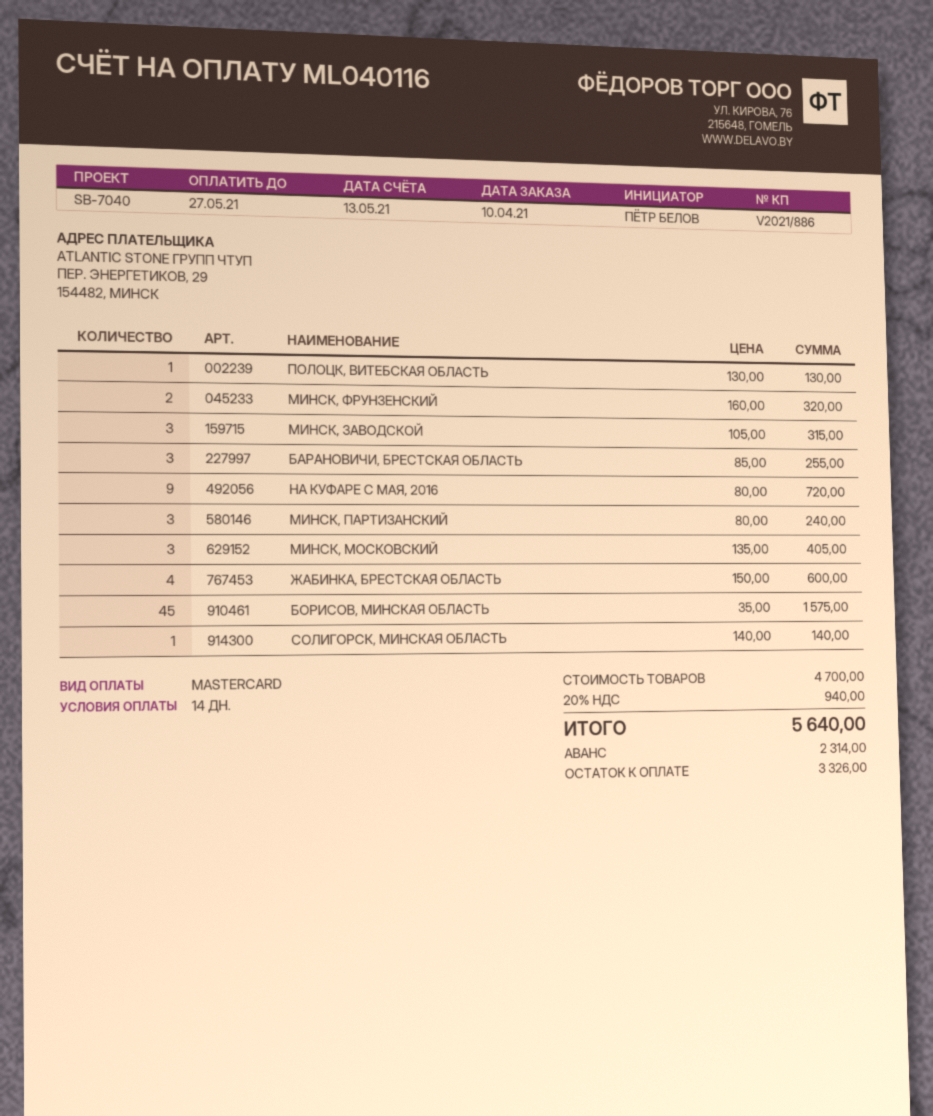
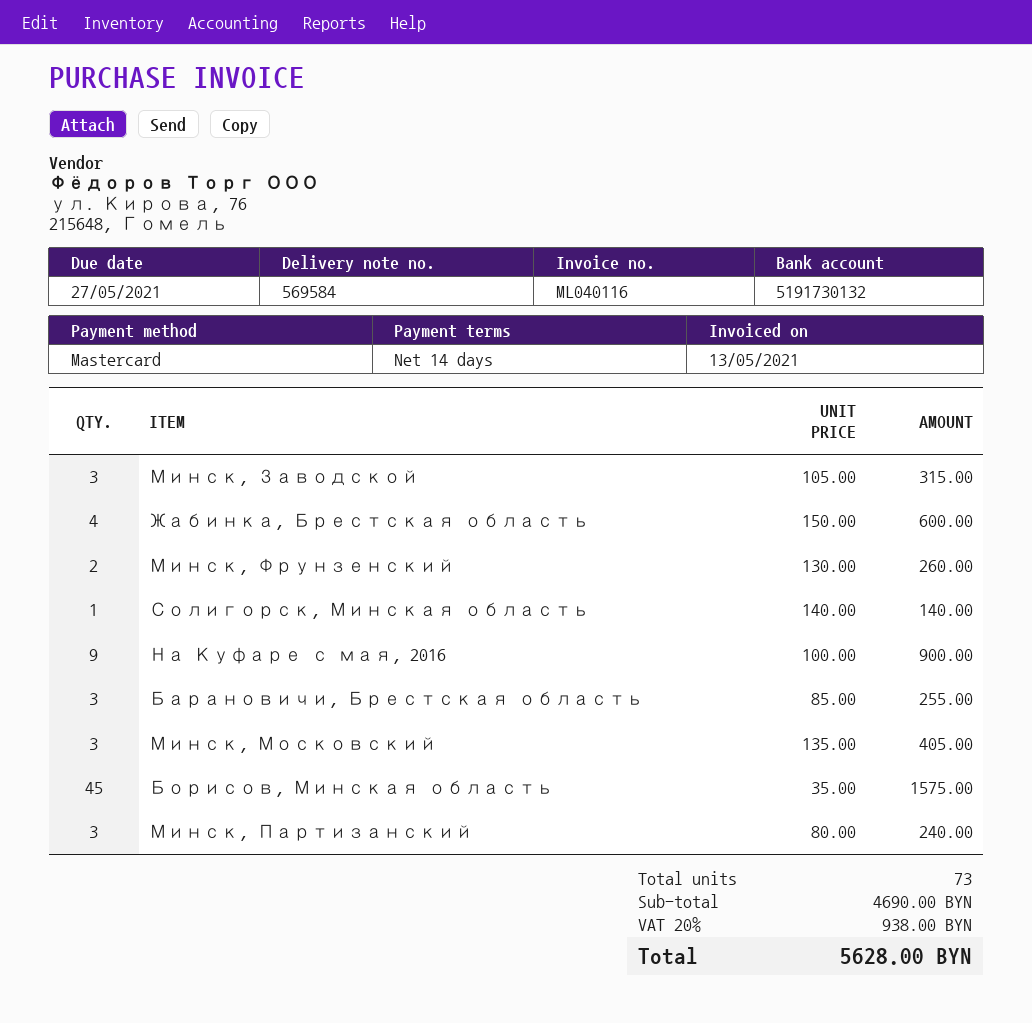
ПОЛОЦК, ВИТЕБСКАЯ ОБЛАСТЬ: 1 x 130.00 = 130.00 -> none
МИНСК, ФРУНЗЕНСКИЙ: 2 x 160.00 = 320.00 -> 2 x 130.00 = 260.00
НА КУФАРЕ С МАЯ, 2016: 9 x 80.00 = 720.00 -> 9 x 100.00 = 900.00
subtotal: 4700.00 -> 4690.00
tax: 20% = 940.00 -> 20% = 938.00
total: 5640.00 -> 5628.00

